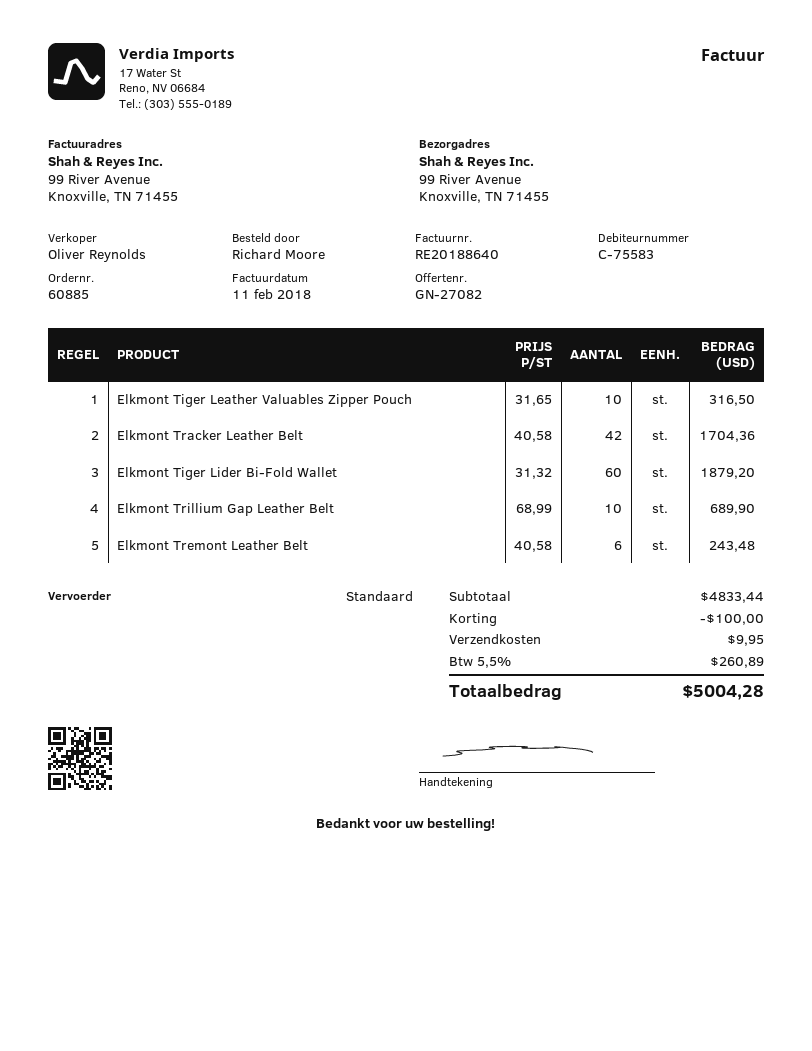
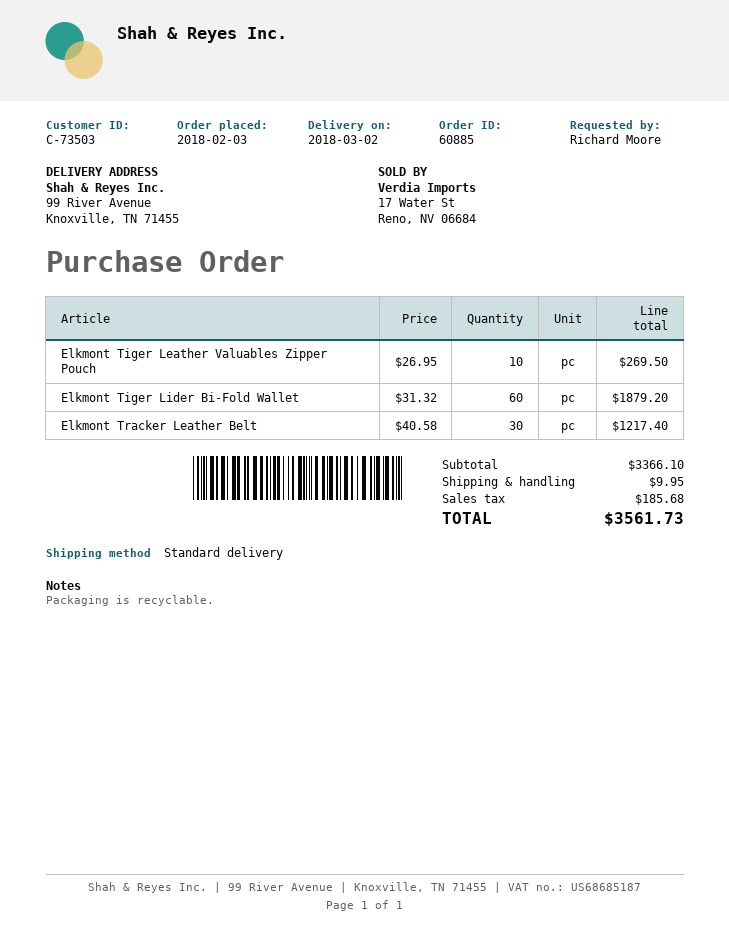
customer number: C-75583 -> C-73503
Elkmont Tiger Leather Valuables Zipper Pouch: 10 x 31.65 = 316.50 -> 10 x 26.95 = 269.50
Elkmont Tracker Leather Belt: 42 x 40.58 = 1704.36 -> 30 x 40.58 = 1217.40
Elkmont Trillium Gap Leather Belt: 10 x 68.99 = 689.90 -> none
Elkmont Tremont Leather Belt: 6 x 40.58 = 243.48 -> none
subtotal: 4833.44 -> 3366.10
discount: 100.00 -> none
tax: 260.89 -> 185.68
total: 5004.28 -> 3561.73

